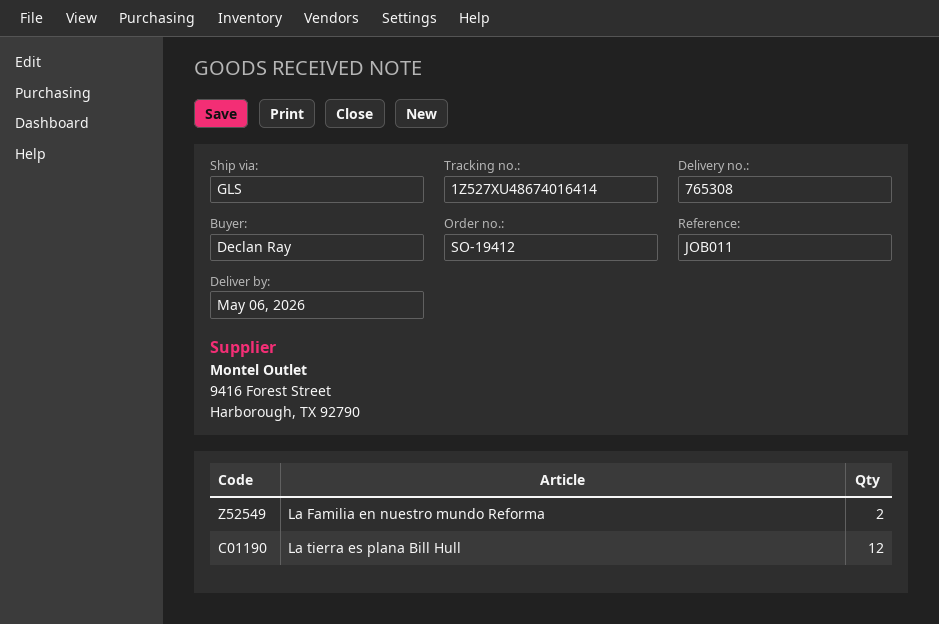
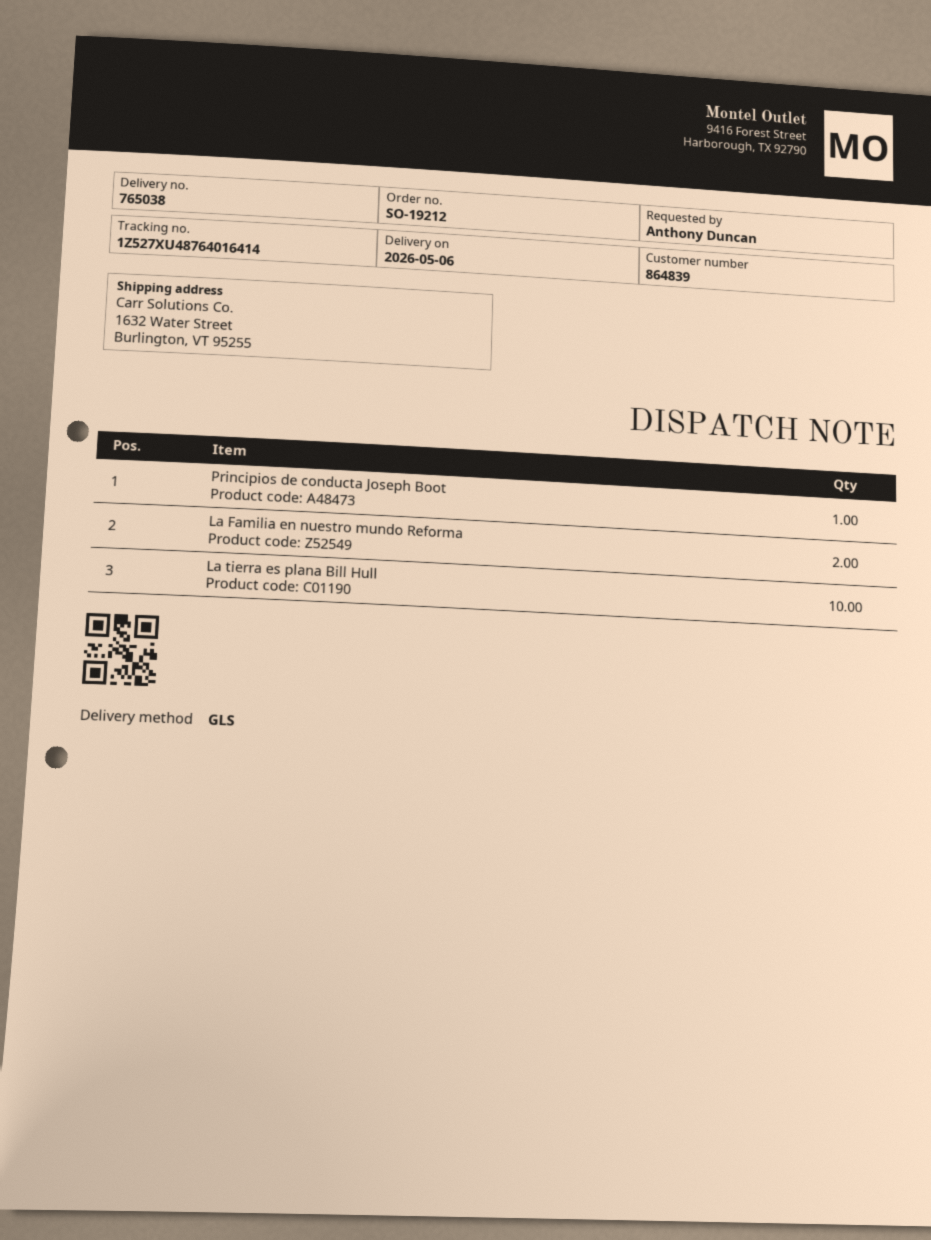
order number: SO-19412 -> SO-19212
delivery note number: 765308 -> 765038
ordered by: Declan Ray -> Anthony Duncan
tracking number: 1Z527XU48674016414 -> 1Z527XU48764016414
La tierra es plana Bill Hull: 12 -> 10
Principios de conducta Joseph Boot: none -> 1

